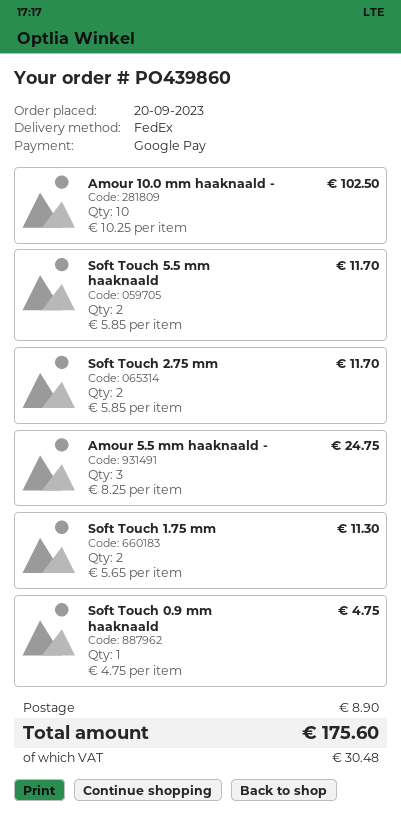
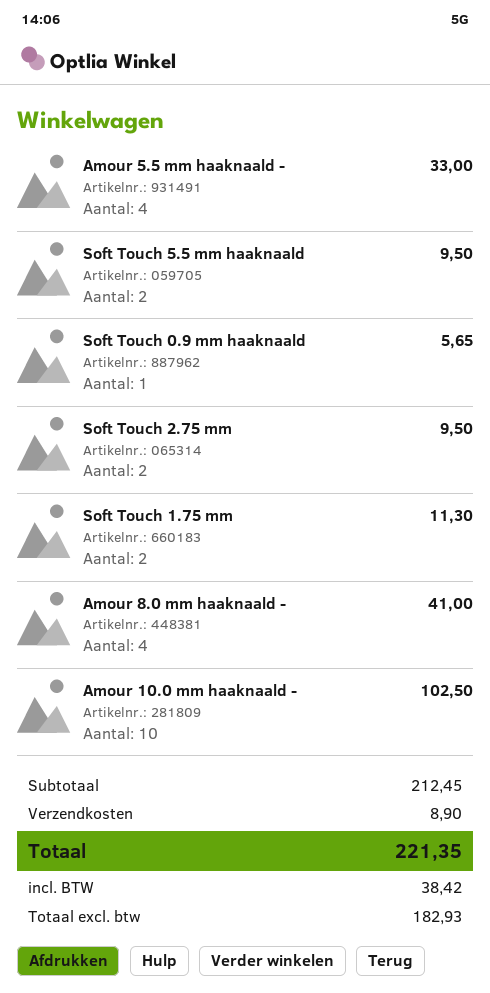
Soft Touch 5.5 mm haaknaald: 2 for 11.70 -> 2 for 9.50
Soft Touch 2.75 mm: 2 for 11.70 -> 2 for 9.50
Amour 5.5 mm haaknaald -: 3 for 24.75 -> 4 for 33.00
Soft Touch 0.9 mm haaknaald: 1 for 4.75 -> 1 for 5.65
Amour 8.0 mm haaknaald -: none -> 4 for 41.00
tax: 30.48 -> 38.42
total: 175.60 -> 221.35

